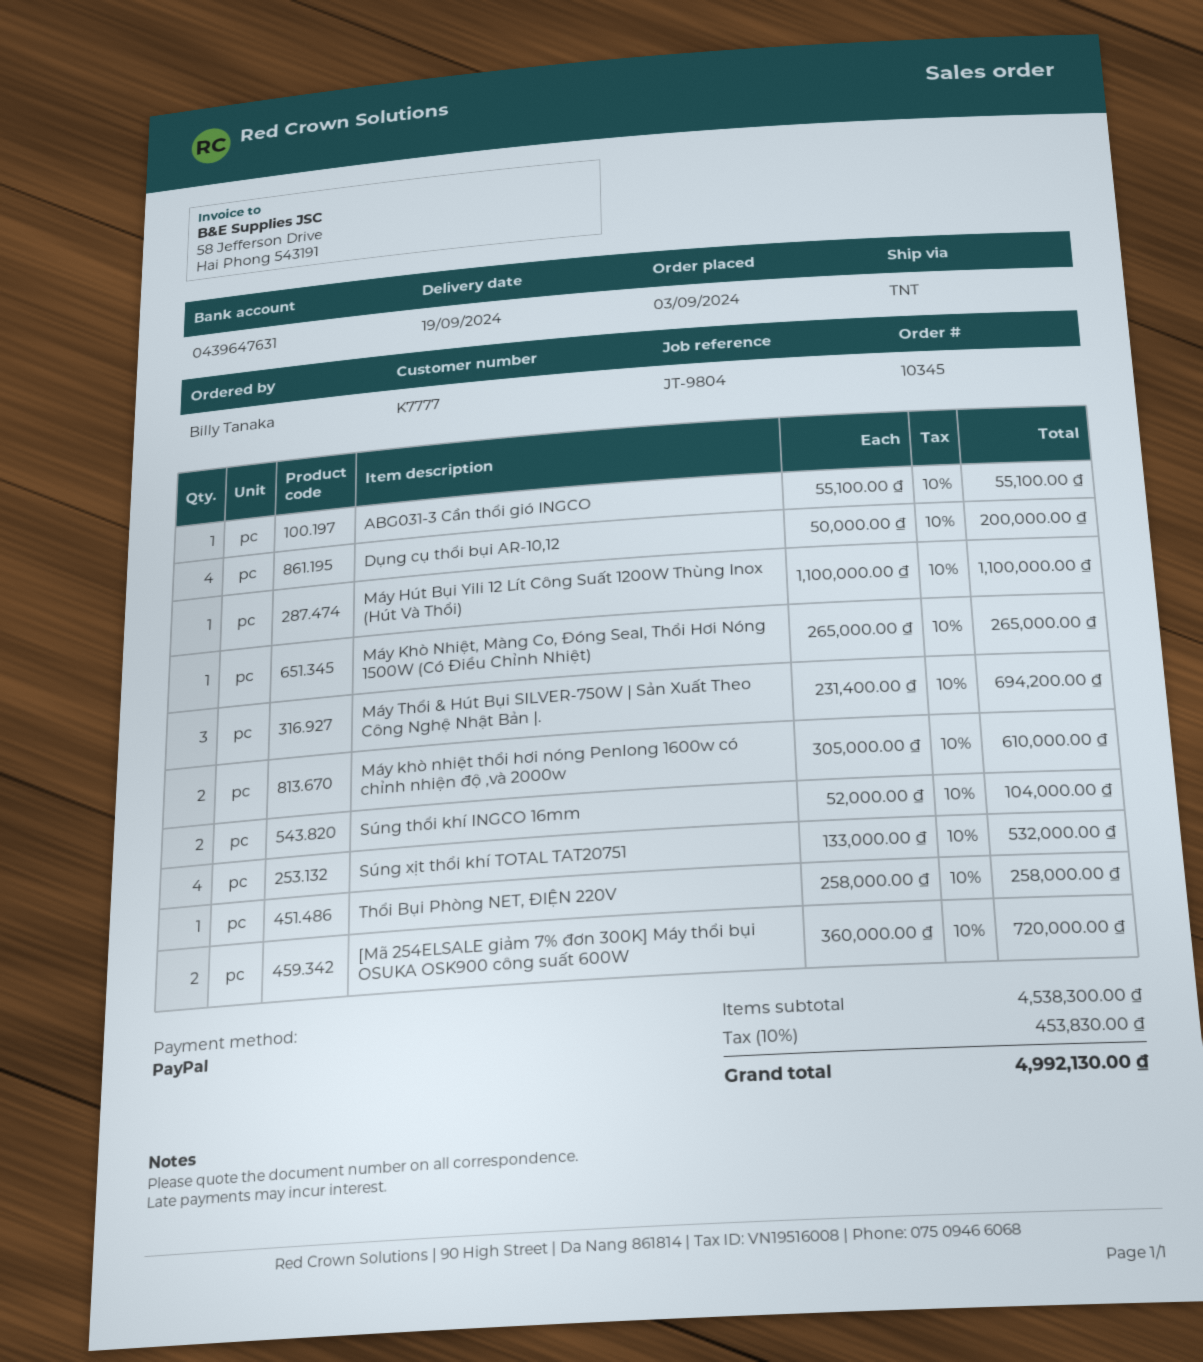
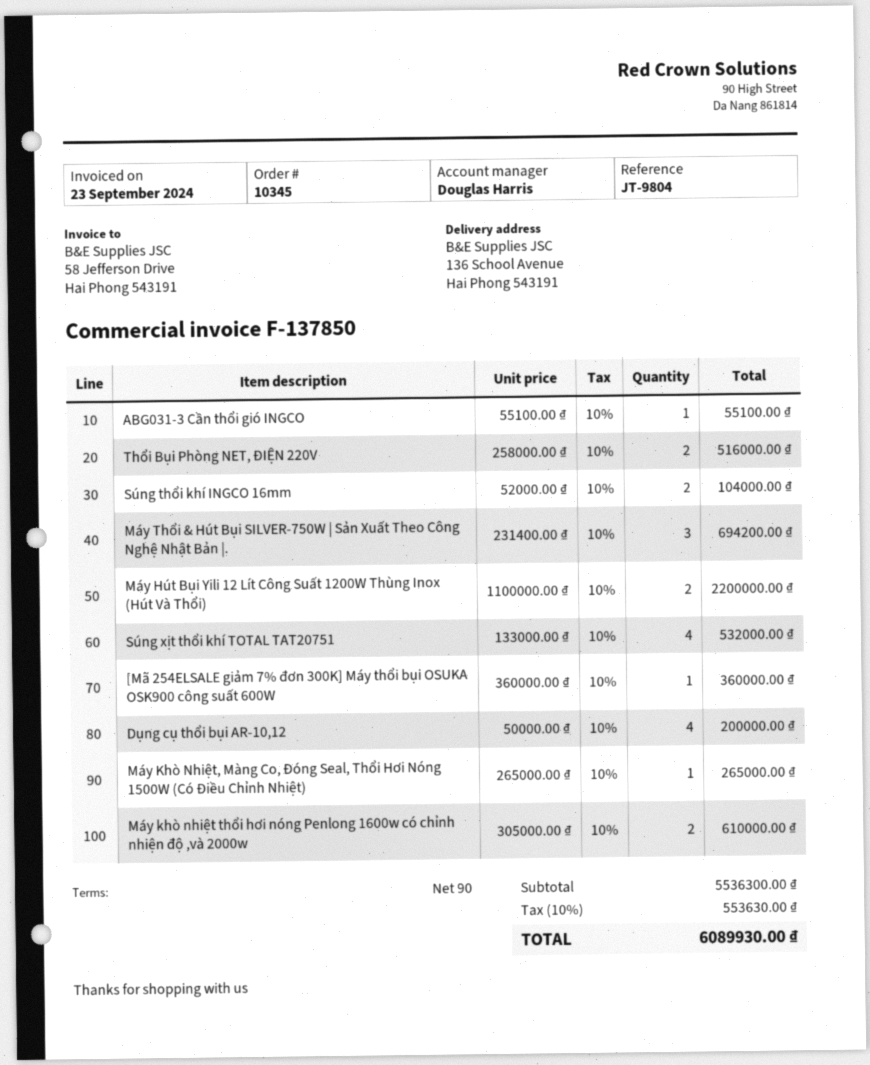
Máy Hút Bụi Yili 12 Lít Công Suất 1200W Thùng Inox (Hút Và Thổi): 1 x 1100000.00 = 1100000.00 -> 2 x 1100000.00 = 2200000.00
Thổi Bụi Phòng NET, ĐIỆN 220V: 1 x 258000.00 = 258000.00 -> 2 x 258000.00 = 516000.00
[Mã 254ELSALE giảm 7% đơn 300K] Máy thổi bụi OSUKA OSK900 công suất 600W: 2 x 360000.00 = 720000.00 -> 1 x 360000.00 = 360000.00
subtotal: 4538300.00 -> 5536300.00
tax: 10% = 453830.00 -> 10% = 553630.00
total: 4992130.00 -> 6089930.00

